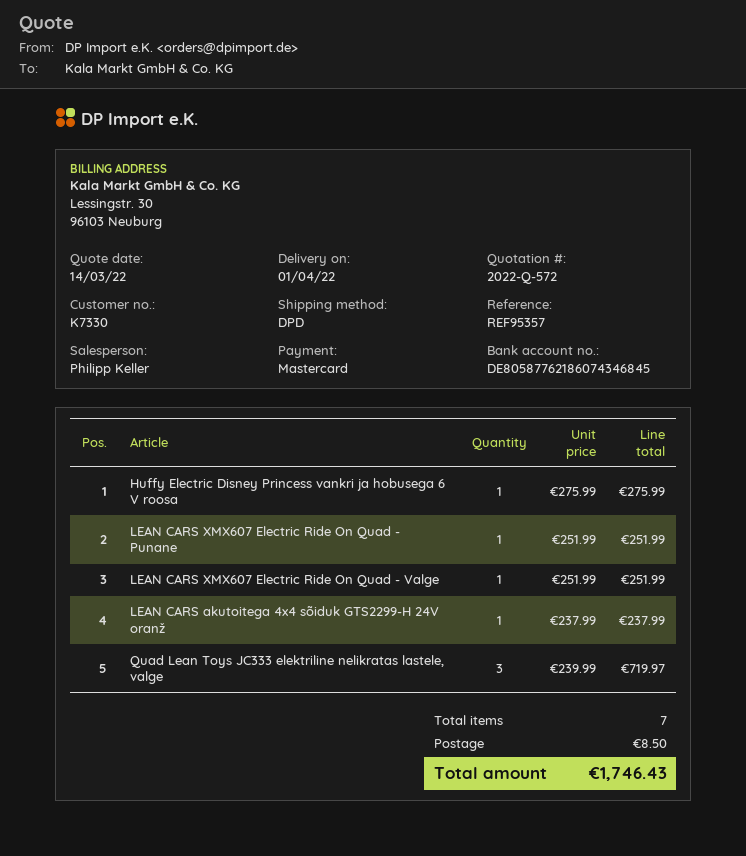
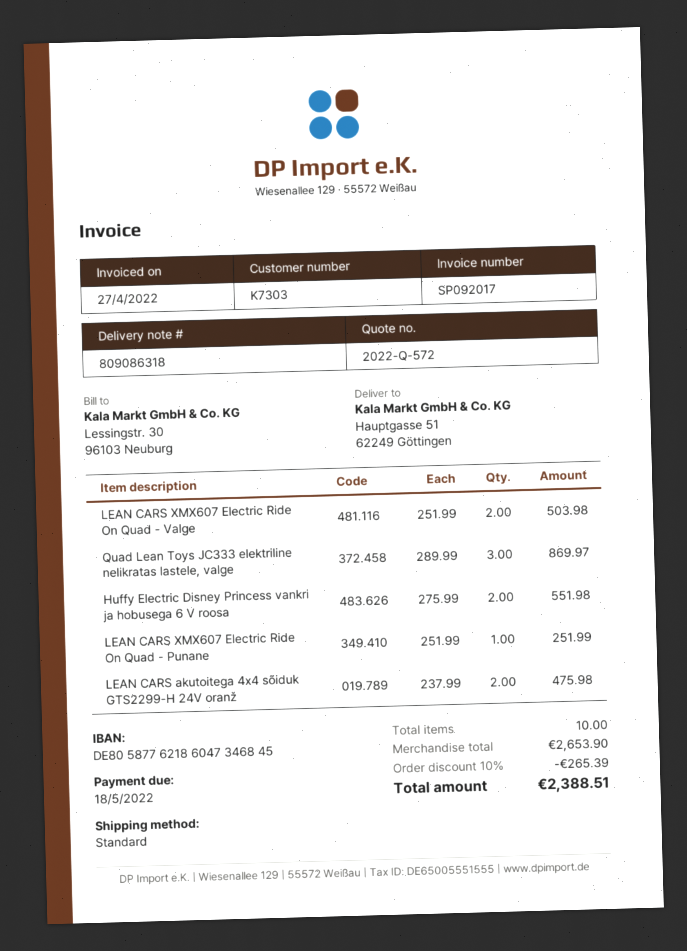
customer number: K7330 -> K7303
bank account: DE80587762186074346845 -> DE80587762186047346845
shipping method: DPD -> standard
Huffy Electric Disney Princess vankri ja hobusega 6 V roosa: 1 x 275.99 = 275.99 -> 2 x 275.99 = 551.98
LEAN CARS XMX607 Electric Ride On Quad - Valge: 1 x 251.99 = 251.99 -> 2 x 251.99 = 503.98
LEAN CARS akutoitega 4x4 sõiduk GTS2299-H 24V oranž: 1 x 237.99 = 237.99 -> 2 x 237.99 = 475.98
Quad Lean Toys JC333 elektriline nelikratas lastele, valge: 3 x 239.99 = 719.97 -> 3 x 289.99 = 869.97
total quantity: 7 -> 10
discount: none -> 10% = 265.39
shipping: 8.50 -> none
total: 1746.43 -> 2388.51

